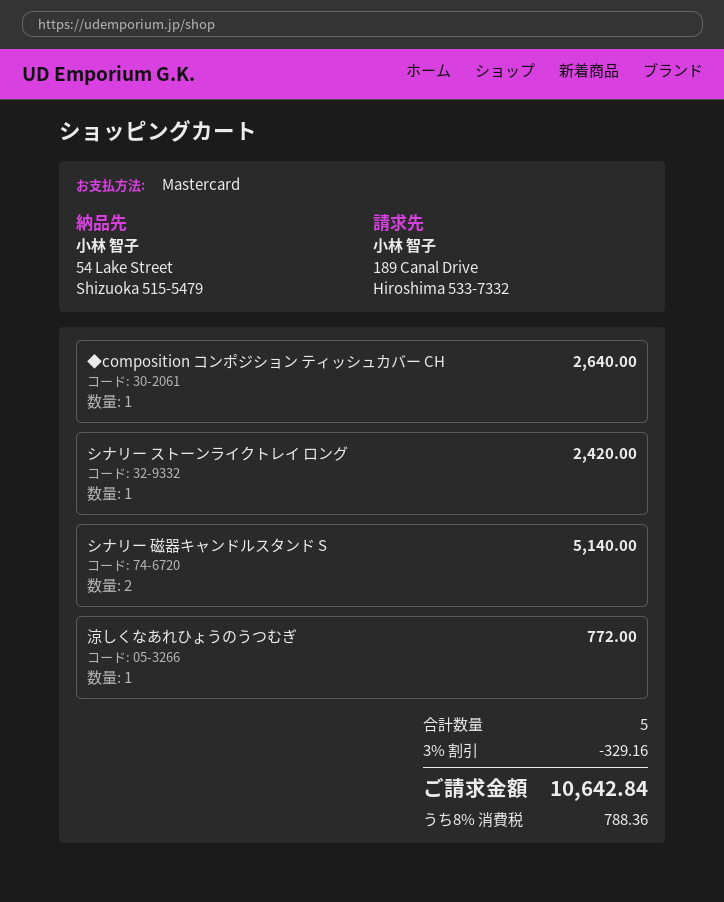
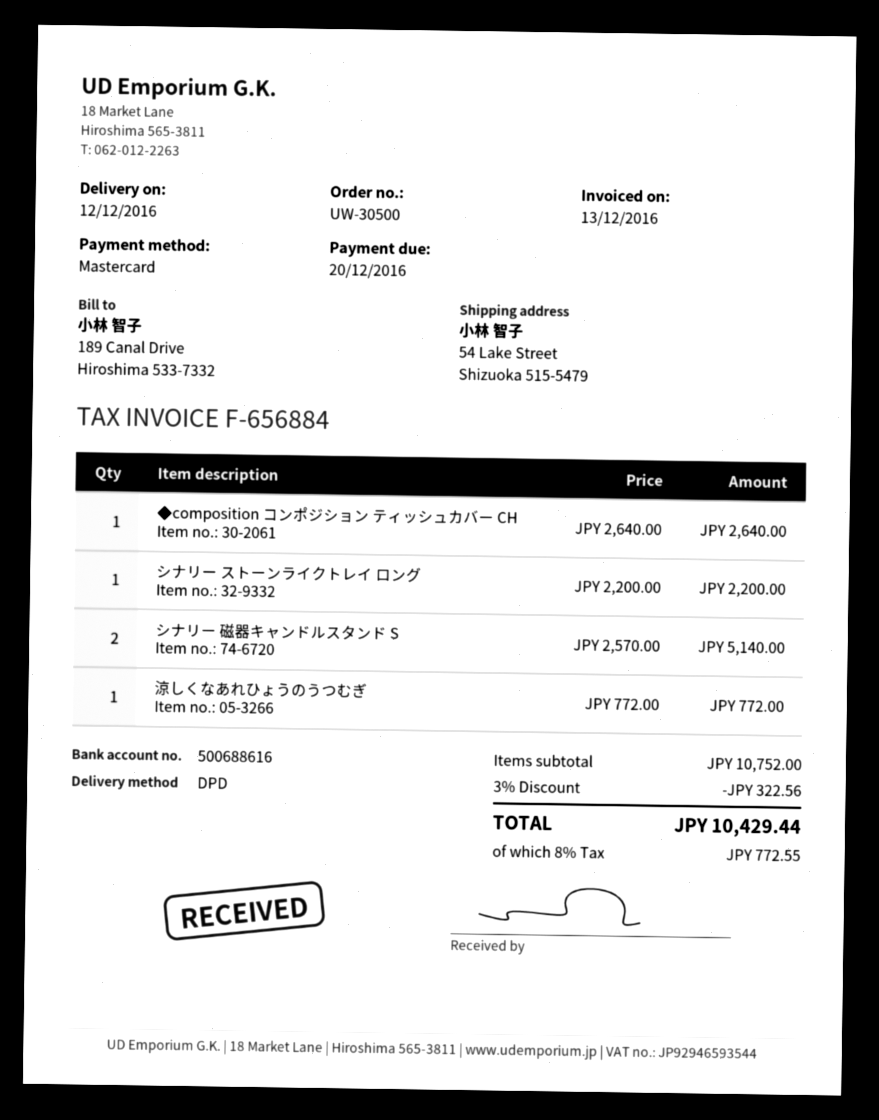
シナリー ストーンライクトレイ ロング: 1 for 2420.00 -> 1 for 2200.00
discount: 3% = 329.16 -> 3% = 322.56
tax: 8% = 788.36 -> 8% = 772.55
total: 10642.84 -> 10429.44

